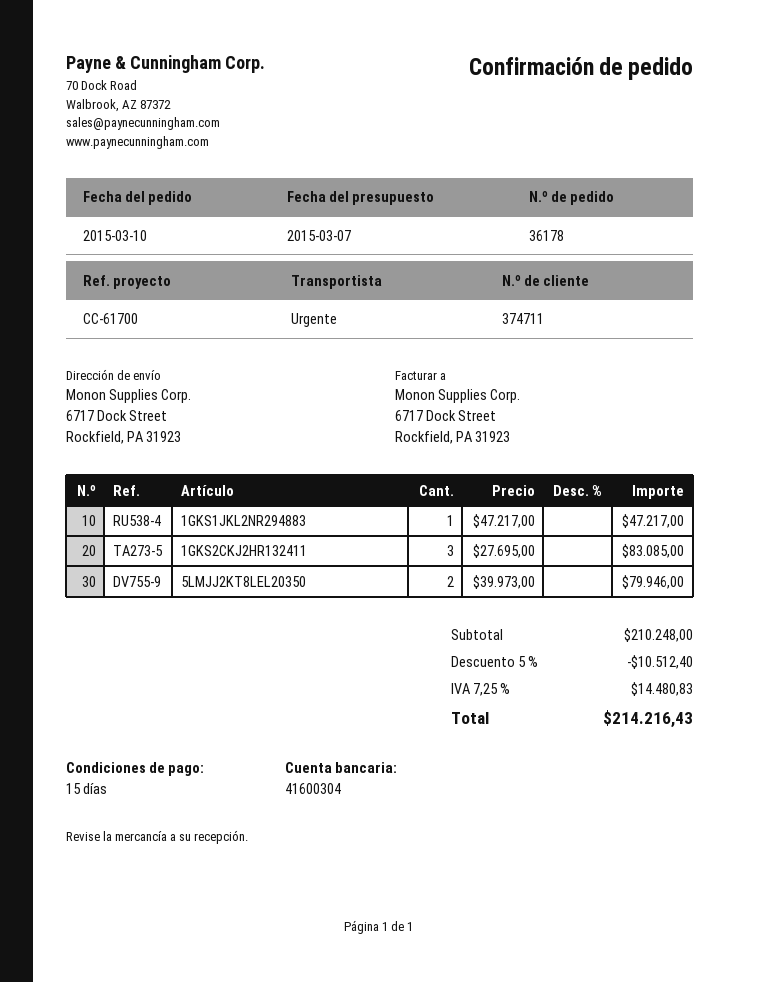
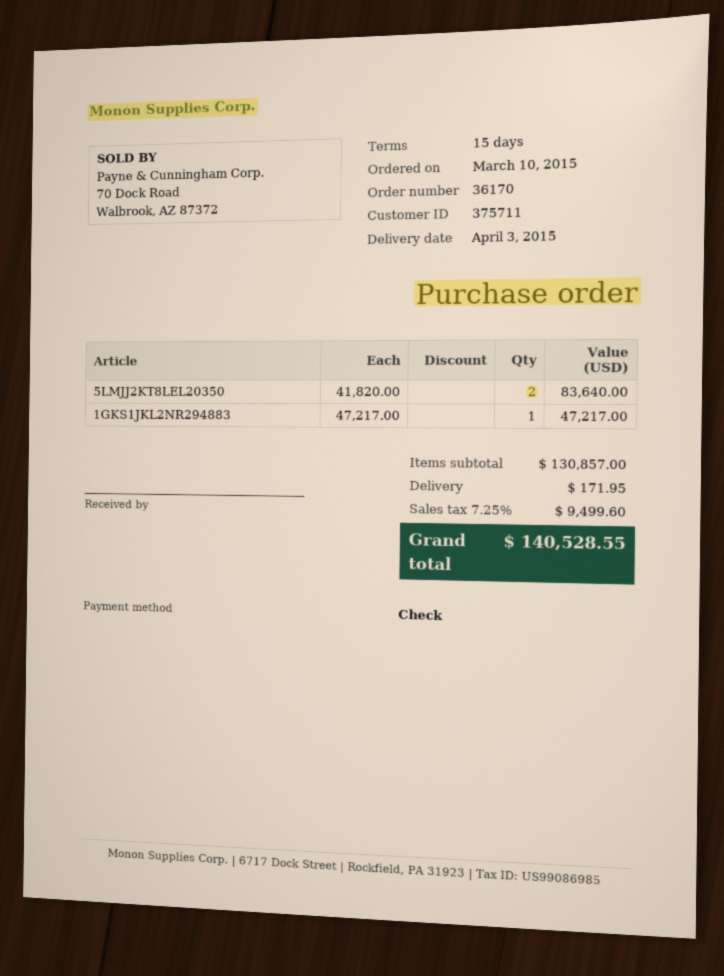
order number: 36178 -> 36170
customer number: 374711 -> 375711
1GKS2CKJ2HR132411: 3 x 27695.00 = 83085.00 -> none
5LMJJ2KT8LEL20350: 2 x 39973.00 = 79946.00 -> 2 x 41820.00 = 83640.00
subtotal: 210248.00 -> 130857.00
discount: 5% = 10512.40 -> none
shipping: none -> 171.95
tax: 7.25% = 14480.83 -> 7.25% = 9499.60
total: 214216.43 -> 140528.55

